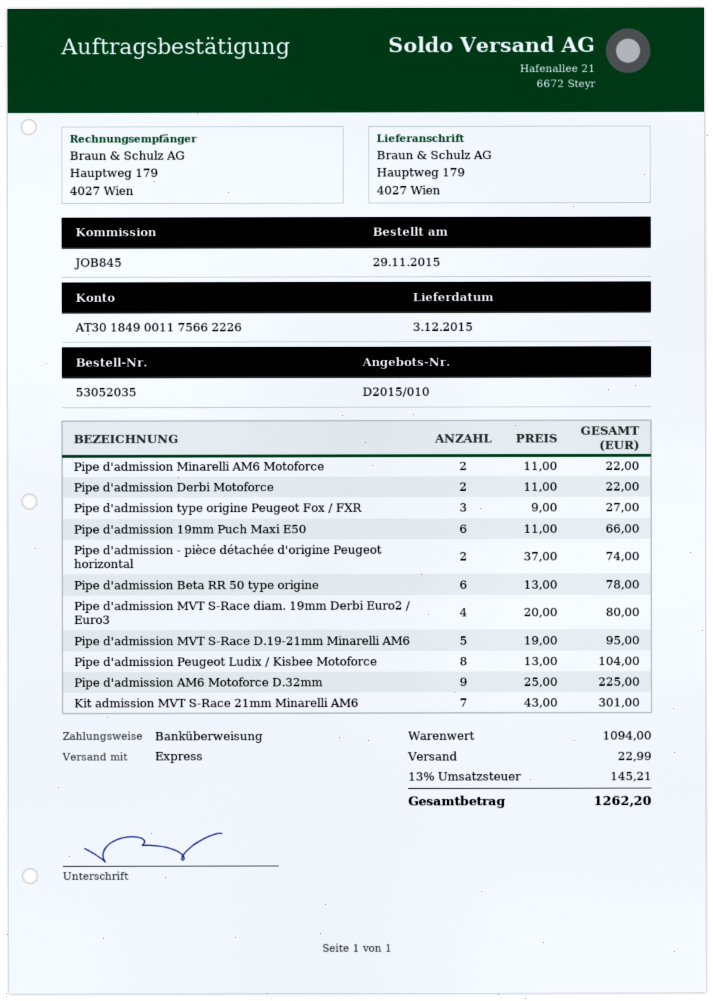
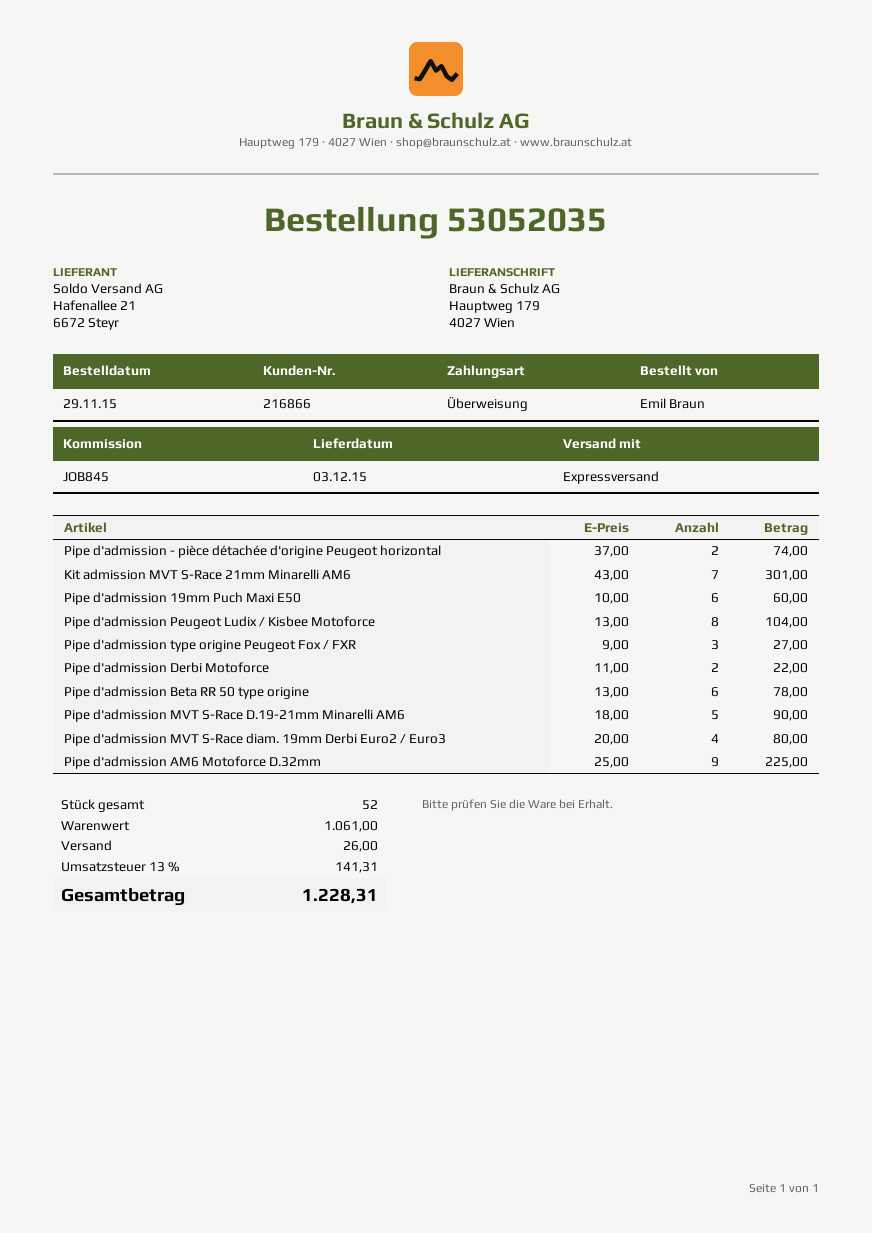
Pipe d'admission Minarelli AM6 Motoforce: 2 x 11.00 = 22.00 -> none
Pipe d'admission 19mm Puch Maxi E50: 6 x 11.00 = 66.00 -> 6 x 10.00 = 60.00
Pipe d'admission MVT S-Race D.19-21mm Minarelli AM6: 5 x 19.00 = 95.00 -> 5 x 18.00 = 90.00
subtotal: 1094.00 -> 1061.00
shipping: 22.99 -> 26.00
tax: 13% = 145.21 -> 13% = 141.31
total: 1262.20 -> 1228.31

